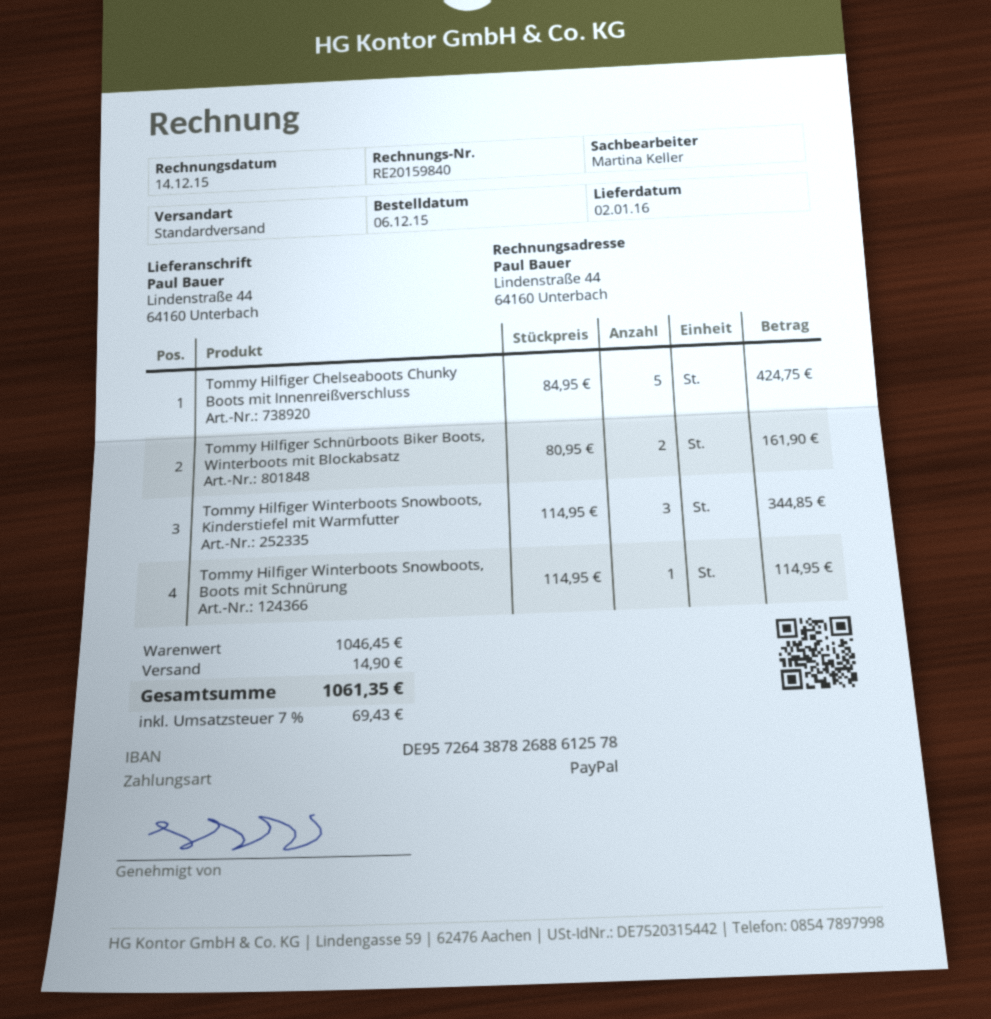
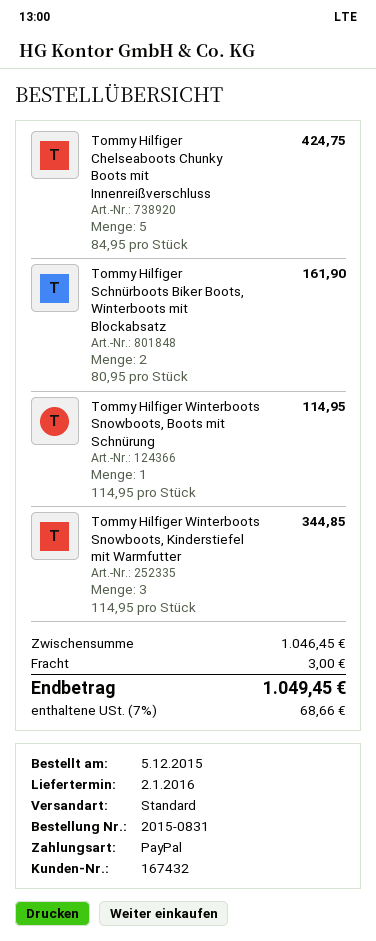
order date: 2015-12-06 -> 2015-12-05
shipping: 14.90 -> 3.00
tax: 7% = 69.43 -> 7% = 68.66
total: 1061.35 -> 1049.45

